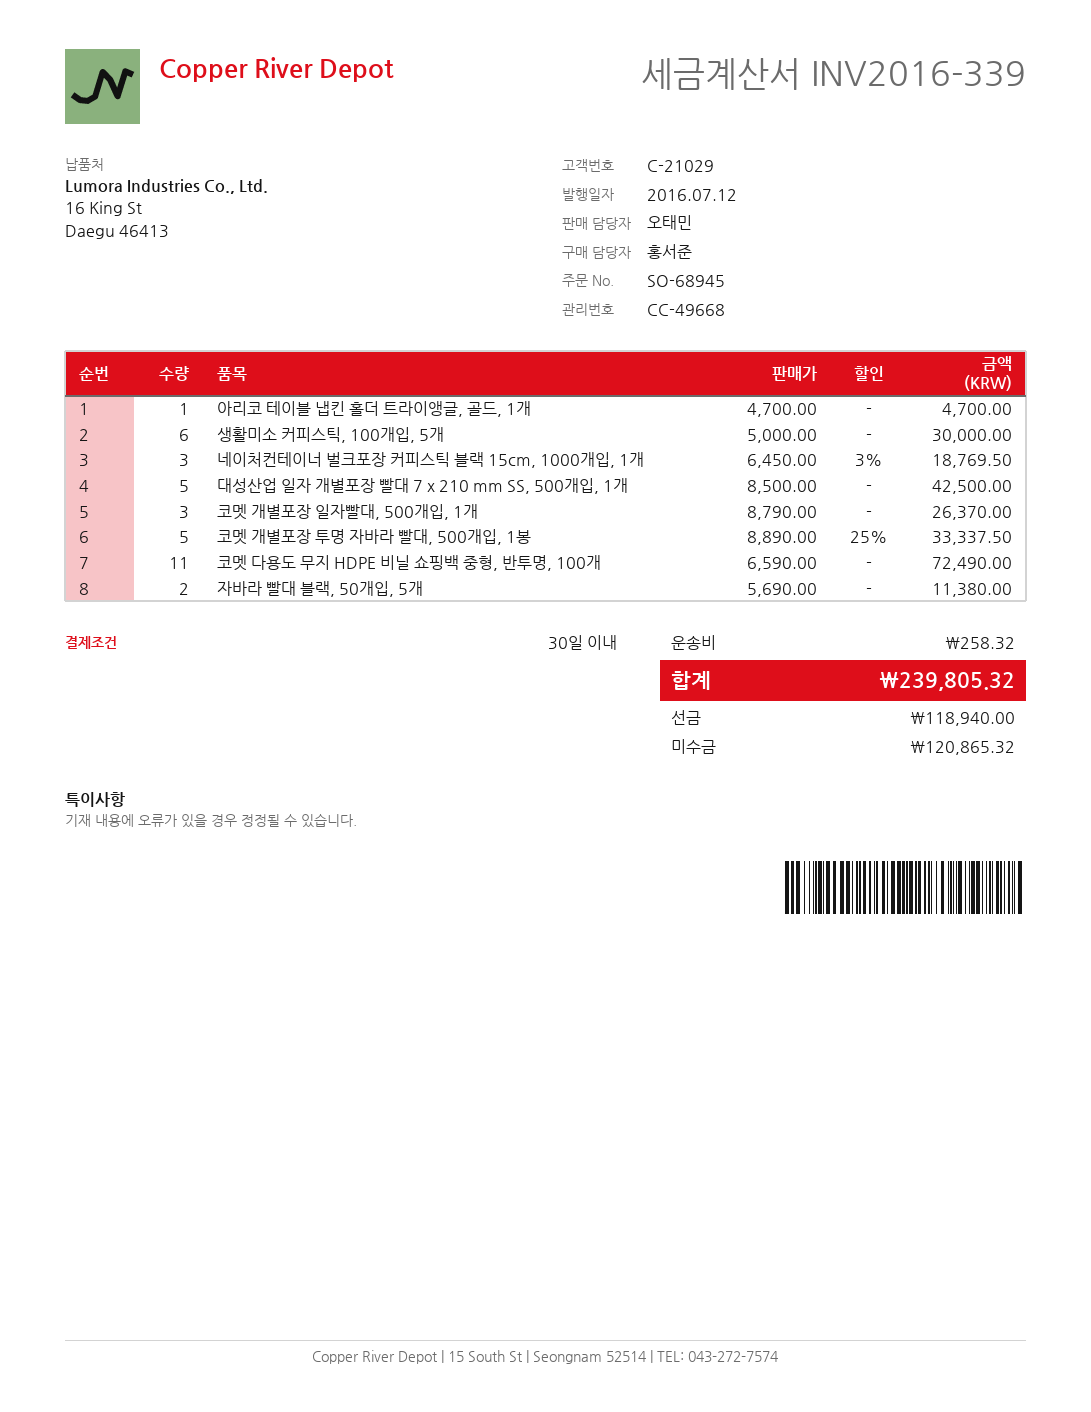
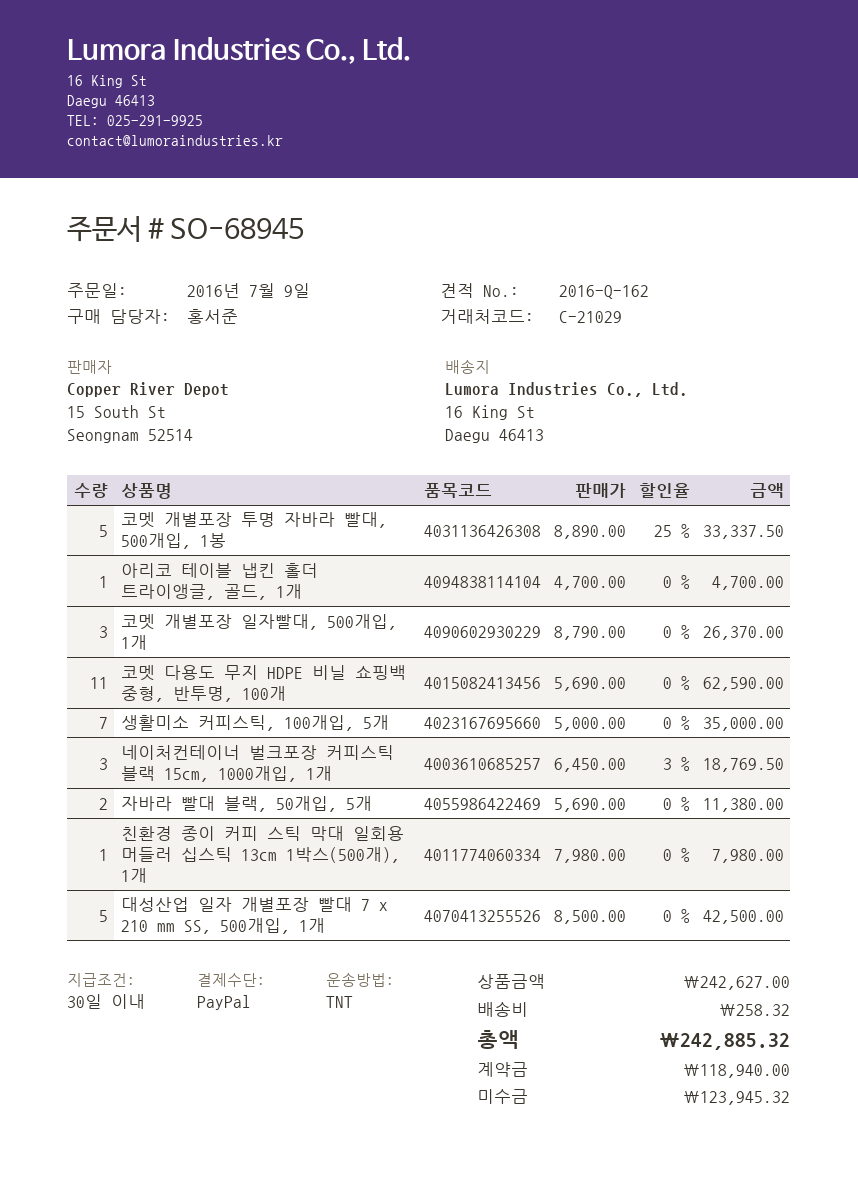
생활미소 커피스틱, 100개입, 5개: 6 x 5000.00 = 30000.00 -> 7 x 5000.00 = 35000.00
코멧 다용도 무지 HDPE 비닐 쇼핑백 중형, 반투명, 100개: 11 x 6590.00 = 72490.00 -> 11 x 5690.00 = 62590.00
친환경 종이 커피 스틱 막대 일회용 머들러 십스틱 13cm 1박스(500개), 1개: none -> 1 x 7980.00 = 7980.00
total: 239805.32 -> 242885.32
balance: 120865.32 -> 123945.32

